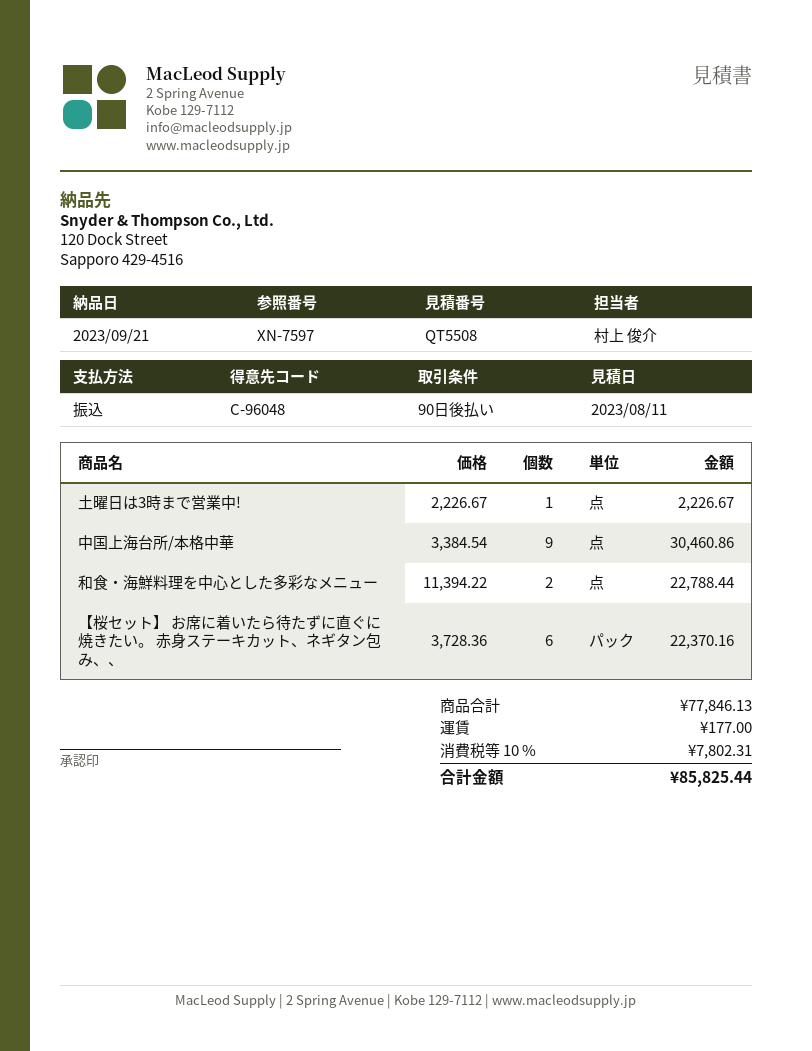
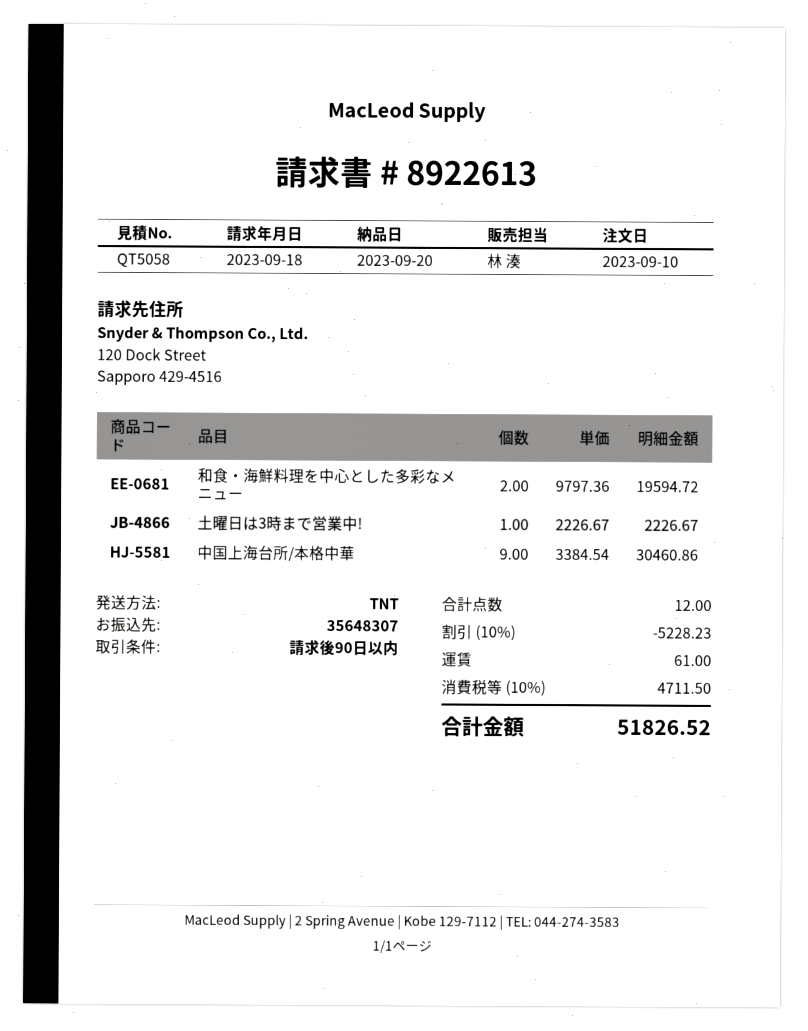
quote number: QT5508 -> QT5058
delivery date: 2023-09-21 -> 2023-09-20
sales rep: 村上 俊介 -> 林 湊
和食・海鮮料理を中心とした多彩なメニュー: 2 x 11394.22 = 22788.44 -> 2 x 9797.36 = 19594.72
【桜セット】 お席に着いたら待たずに直ぐに焼きたい。 赤身ステーキカット、ネギタン包み、、: 6 x 3728.36 = 22370.16 -> none
discount: none -> 10% = 5228.23
shipping: 177.00 -> 61.00
tax: 10% = 7802.31 -> 10% = 4711.50
total: 85825.44 -> 51826.52

